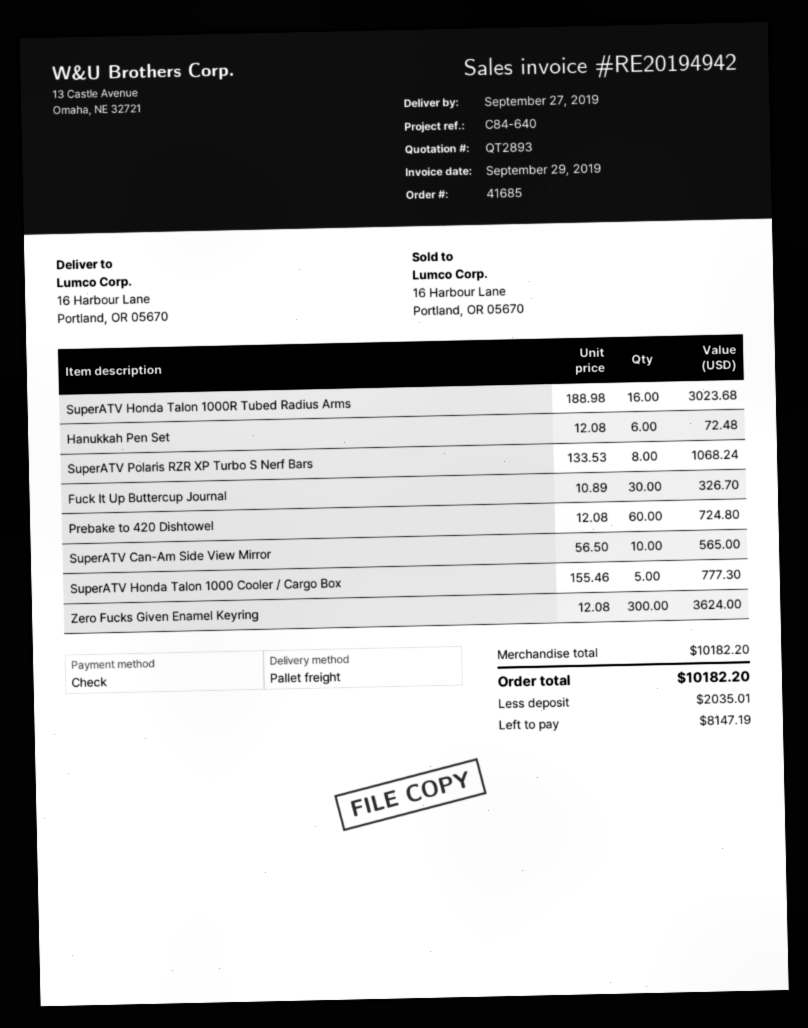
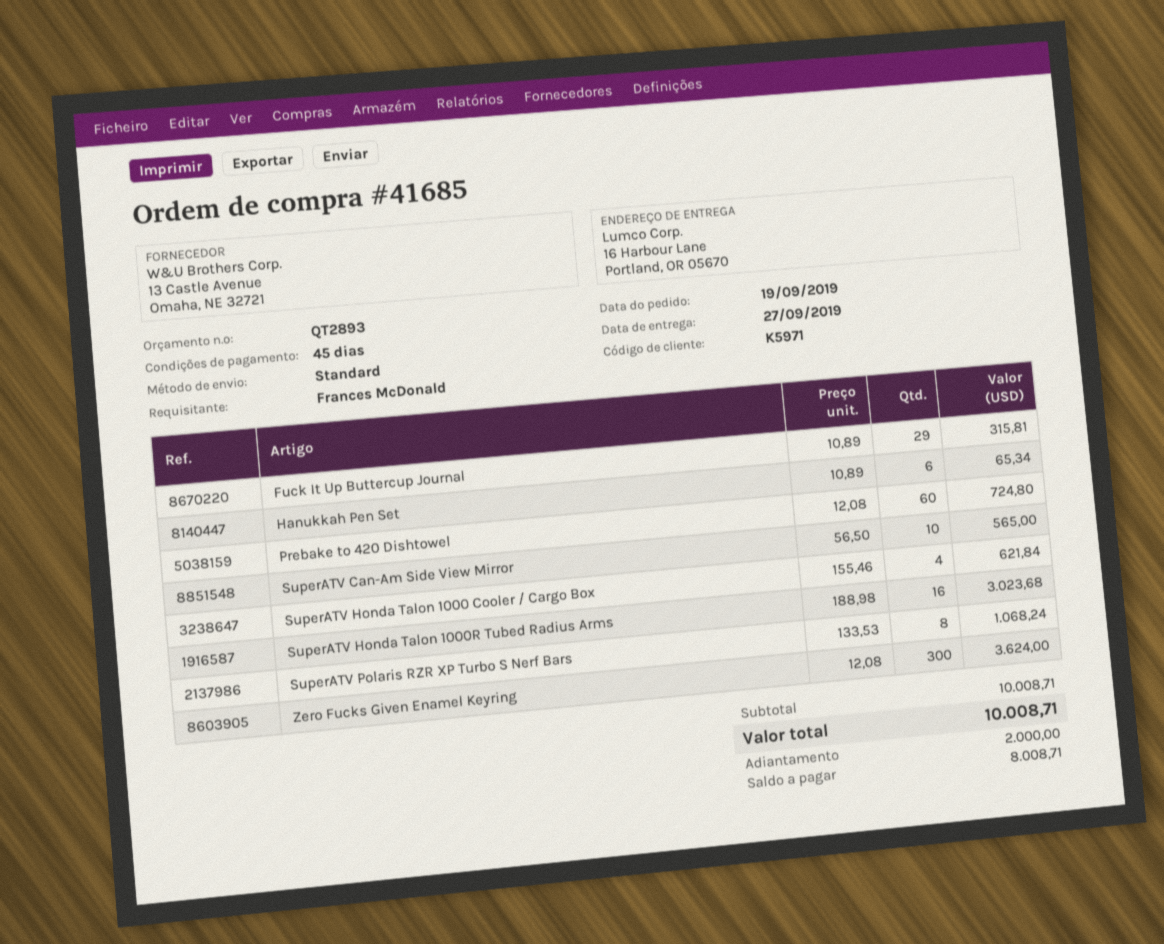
shipping method: pallet freight -> standard
Hanukkah Pen Set: 6 x 12.08 = 72.48 -> 6 x 10.89 = 65.34
Fuck It Up Buttercup Journal: 30 x 10.89 = 326.70 -> 29 x 10.89 = 315.81
SuperATV Honda Talon 1000 Cooler / Cargo Box: 5 x 155.46 = 777.30 -> 4 x 155.46 = 621.84
subtotal: 10182.20 -> 10008.71
total: 10182.20 -> 10008.71
deposit: 2035.01 -> 2000.00
balance: 8147.19 -> 8008.71

